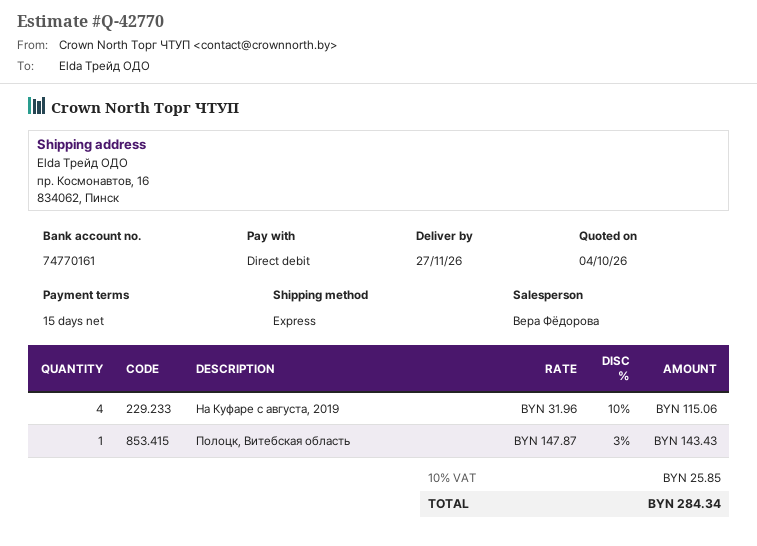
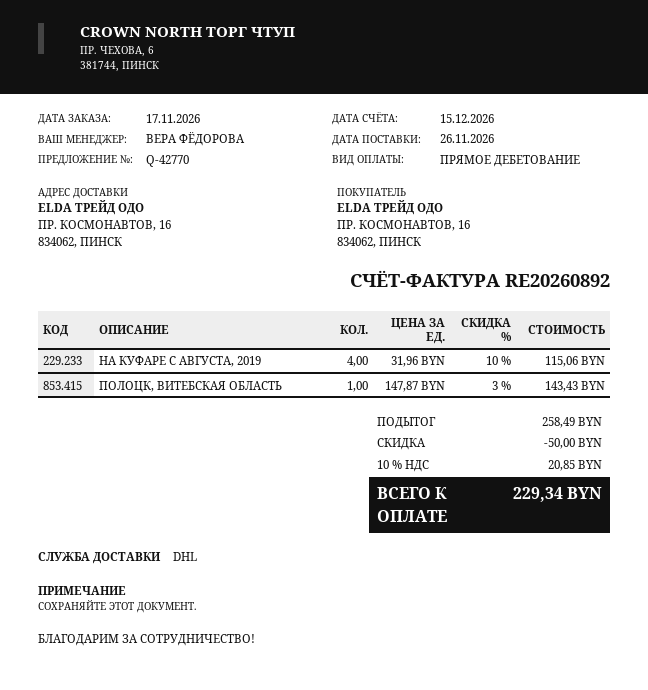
delivery date: 2026-11-27 -> 2026-11-26
shipping method: express -> DHL
discount: none -> 50.00
tax: 10% = 25.85 -> 10% = 20.85
total: 284.34 -> 229.34

